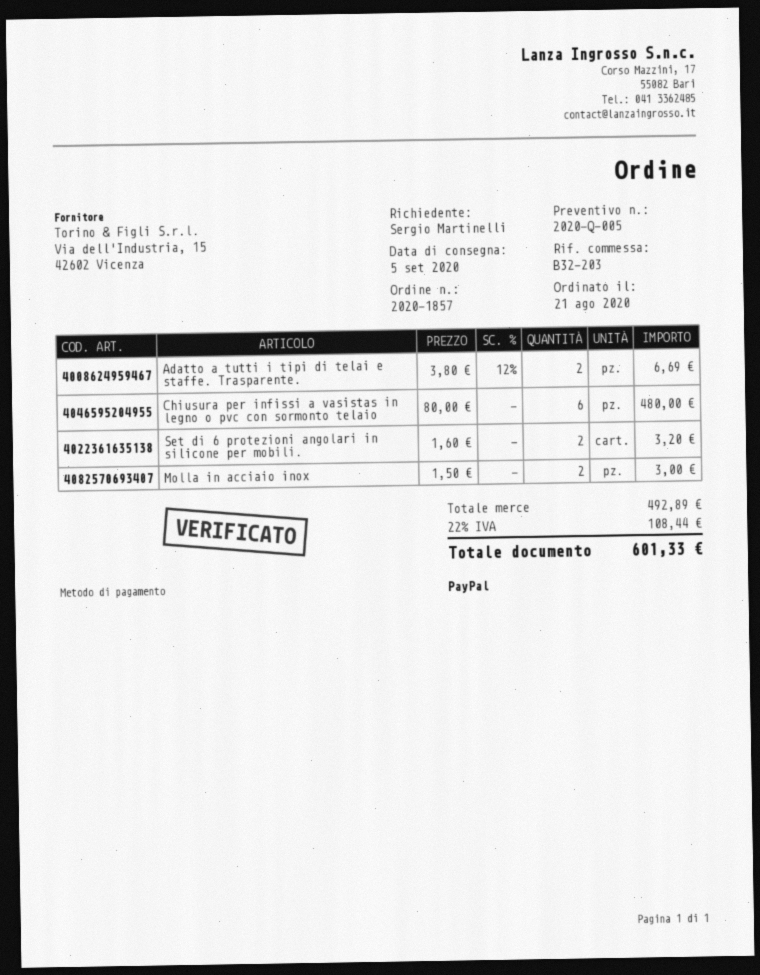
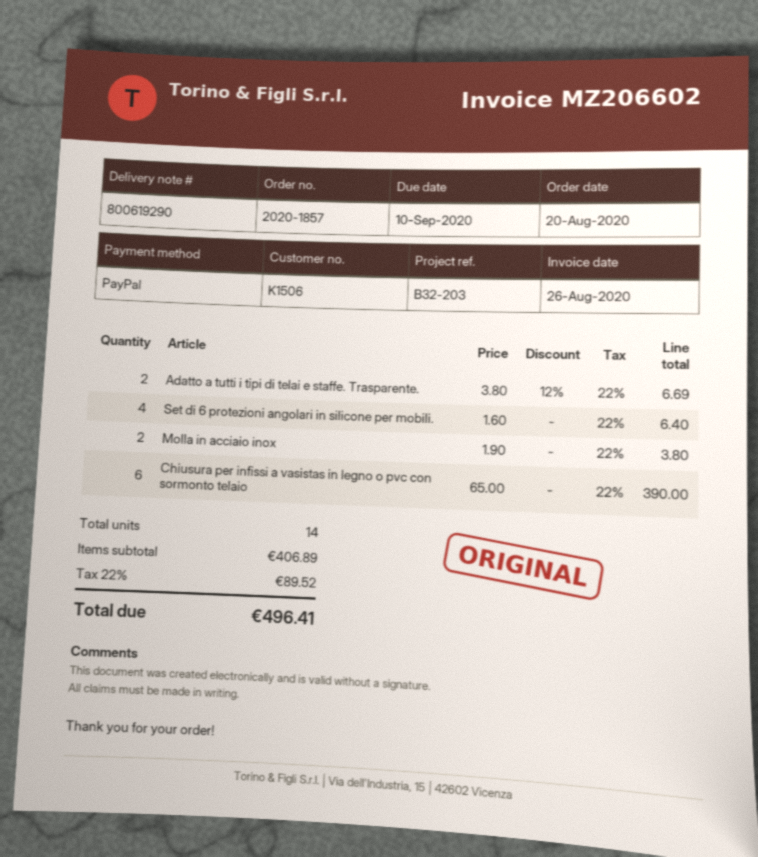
order date: 2020-08-21 -> 2020-08-20
Chiusura per infissi a vasistas in legno o pvc con sormonto telaio: 6 x 80.00 = 480.00 -> 6 x 65.00 = 390.00
Set di 6 protezioni angolari in silicone per mobili.: 2 x 1.60 = 3.20 -> 4 x 1.60 = 6.40
Molla in acciaio inox: 2 x 1.50 = 3.00 -> 2 x 1.90 = 3.80
subtotal: 492.89 -> 406.89
tax: 22% = 108.44 -> 22% = 89.52
total: 601.33 -> 496.41

